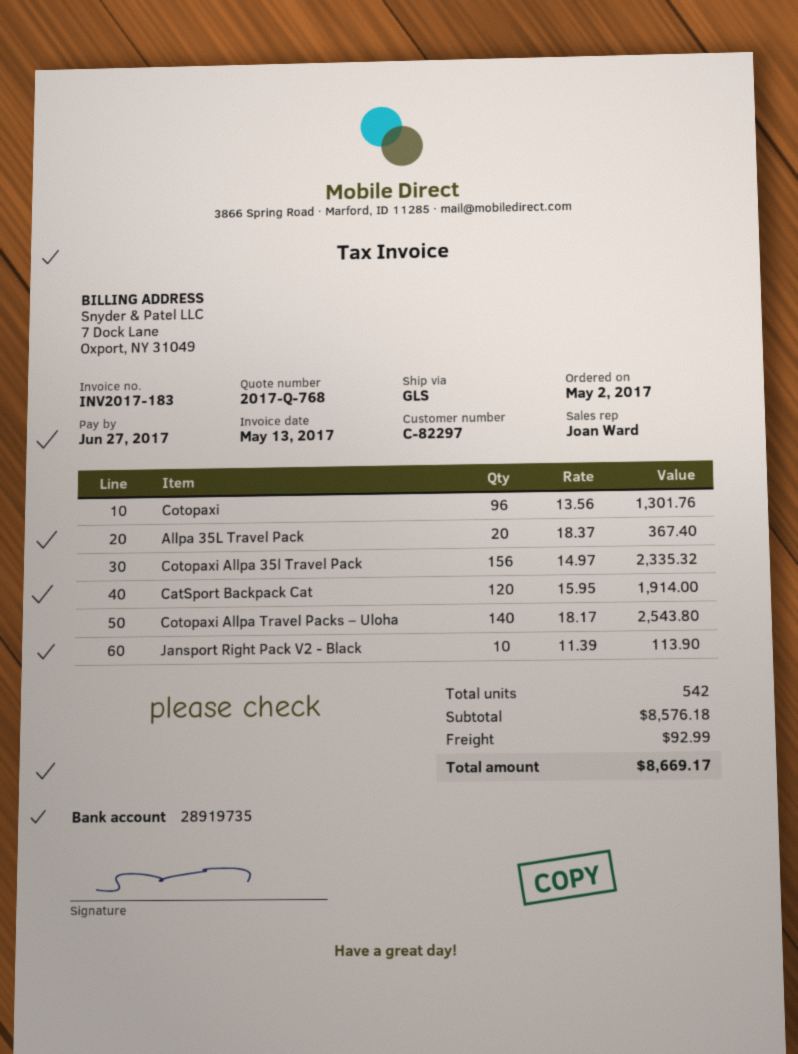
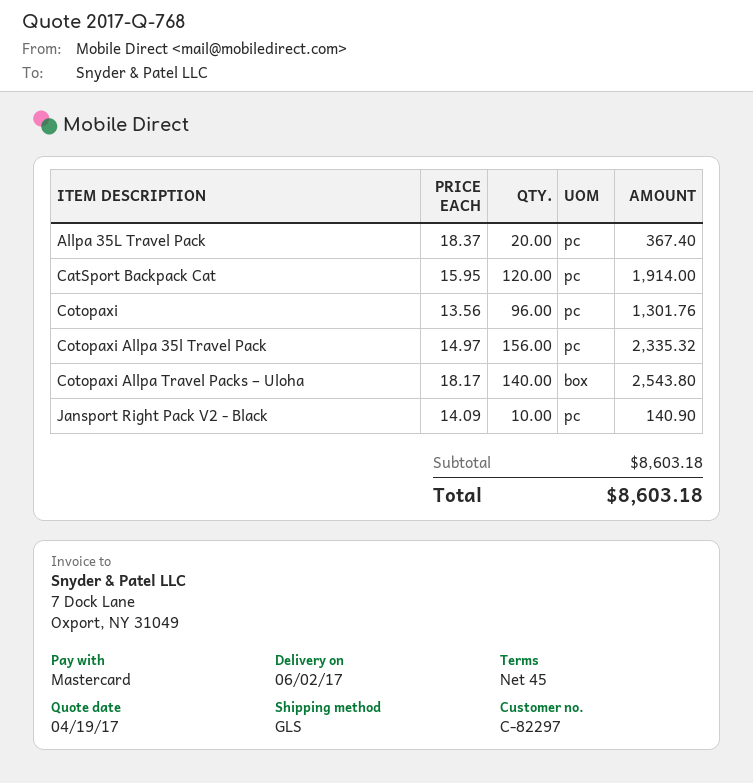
Jansport Right Pack V2 - Black: 10 x 11.39 = 113.90 -> 10 x 14.09 = 140.90
subtotal: 8576.18 -> 8603.18
shipping: 92.99 -> none
total: 8669.17 -> 8603.18

